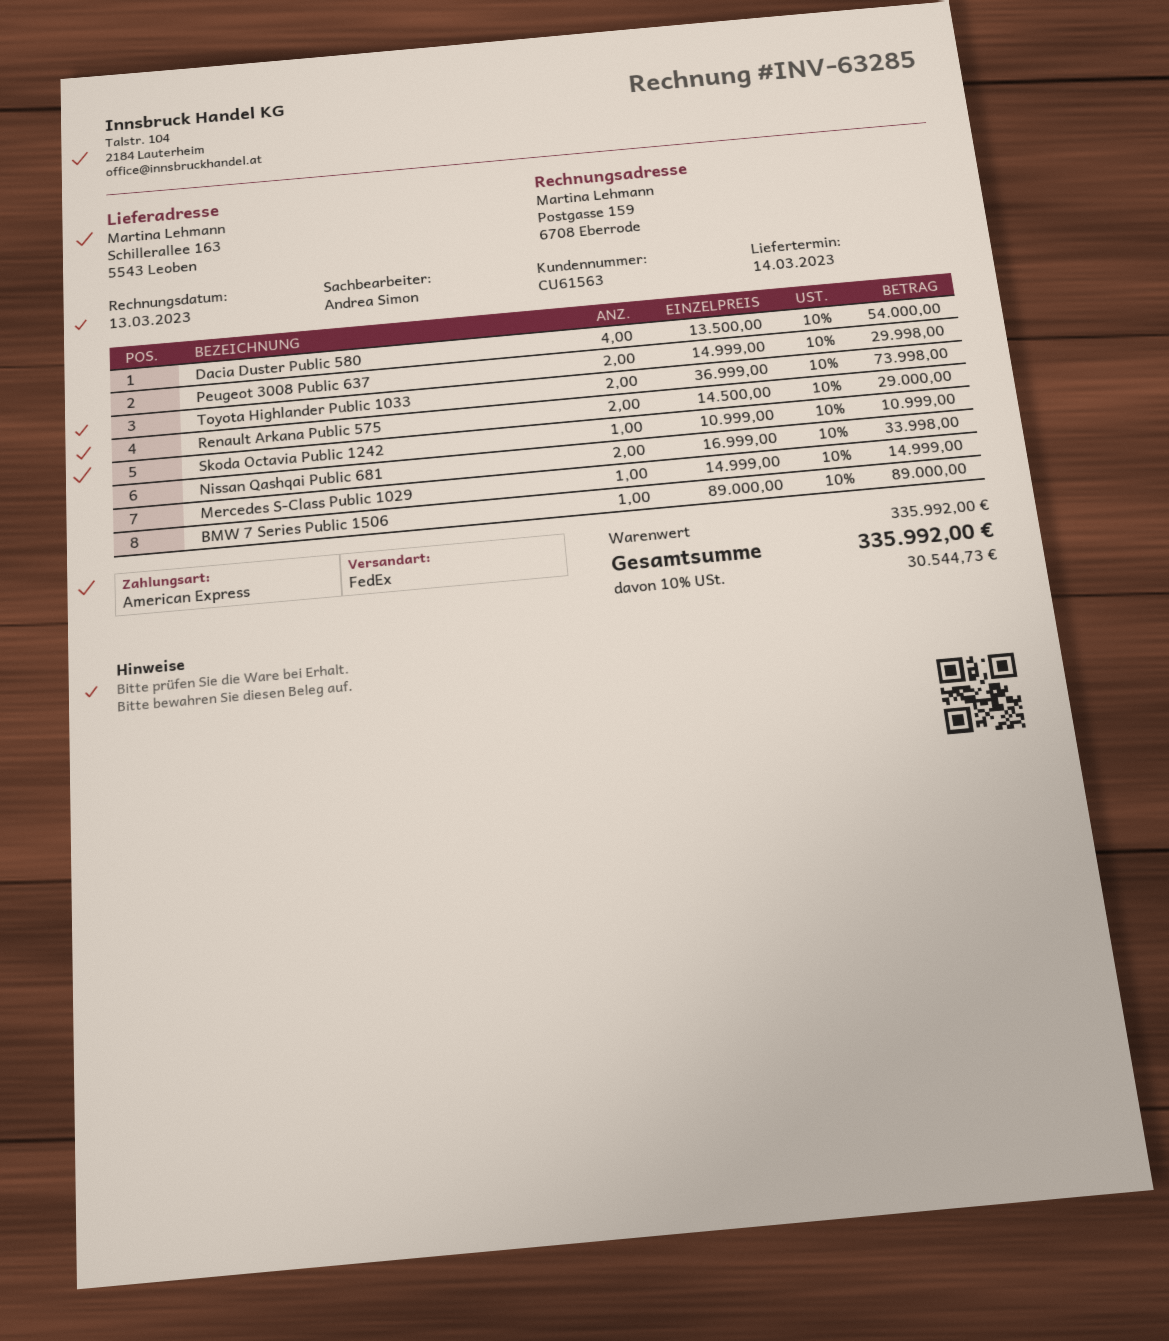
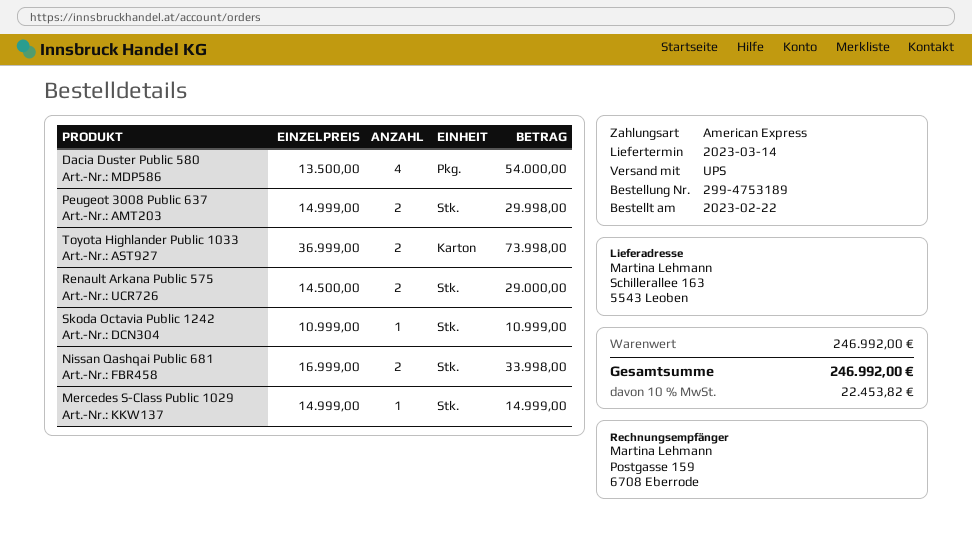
shipping method: FedEx -> UPS
BMW 7 Series Public 1506: 1 x 89000.00 = 89000.00 -> none
subtotal: 335992.00 -> 246992.00
tax: 10% = 30544.73 -> 10% = 22453.82
total: 335992.00 -> 246992.00

